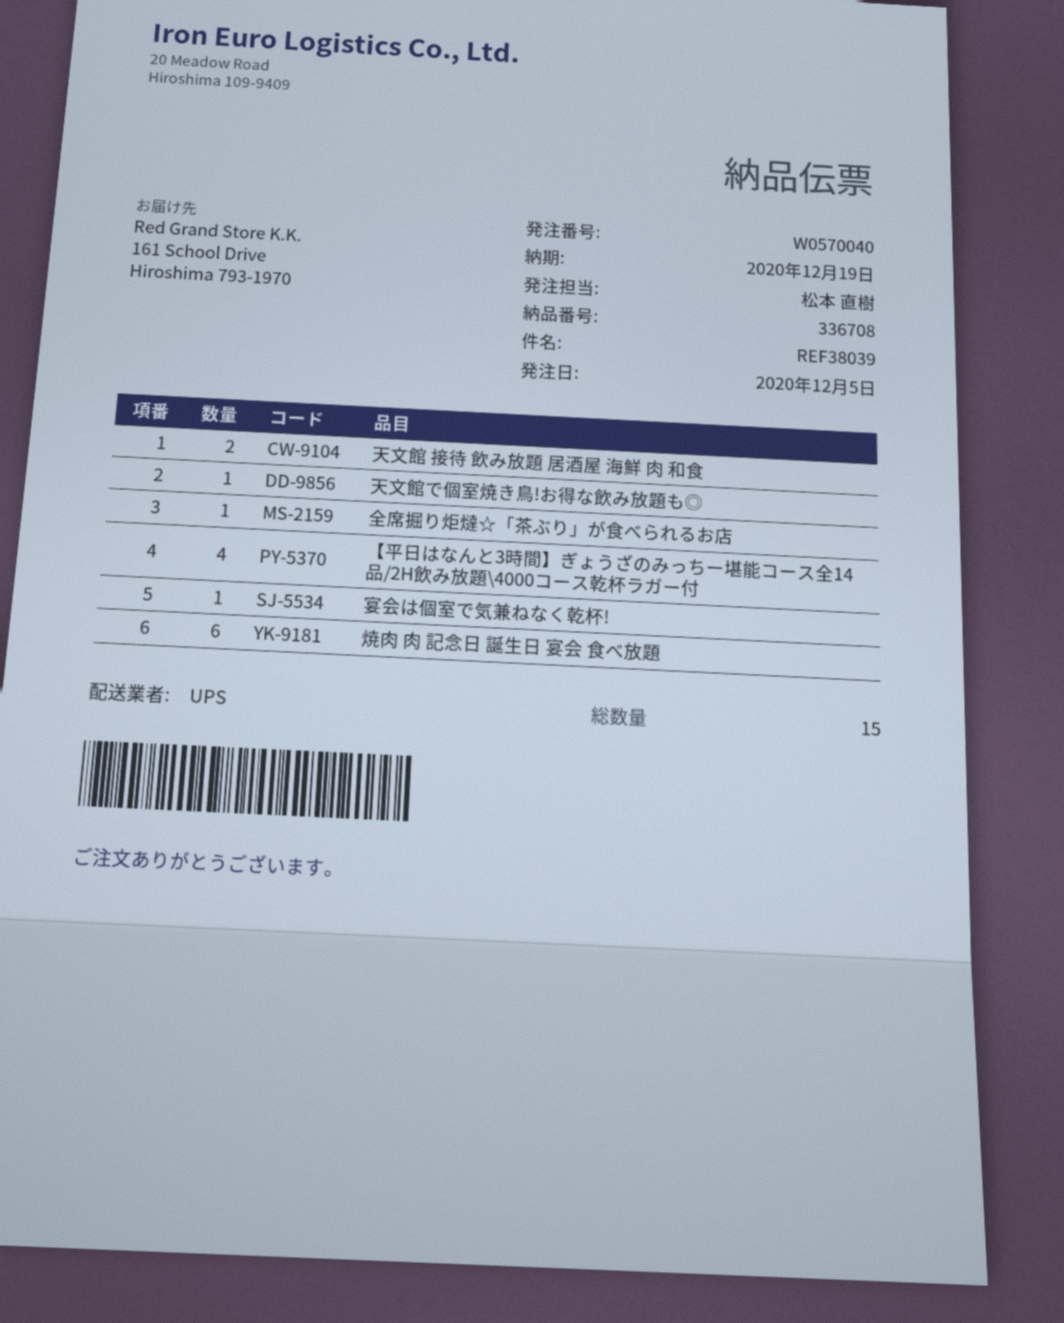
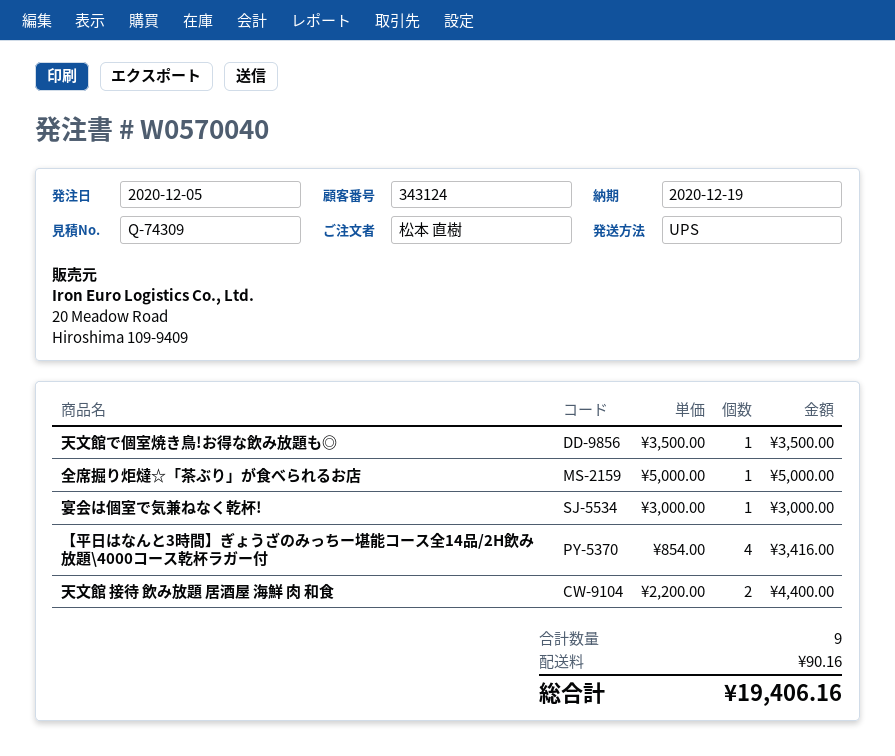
焼肉 肉 記念日 誕生日 宴会 食べ放題: 6 -> none
total quantity: 15 -> 9

